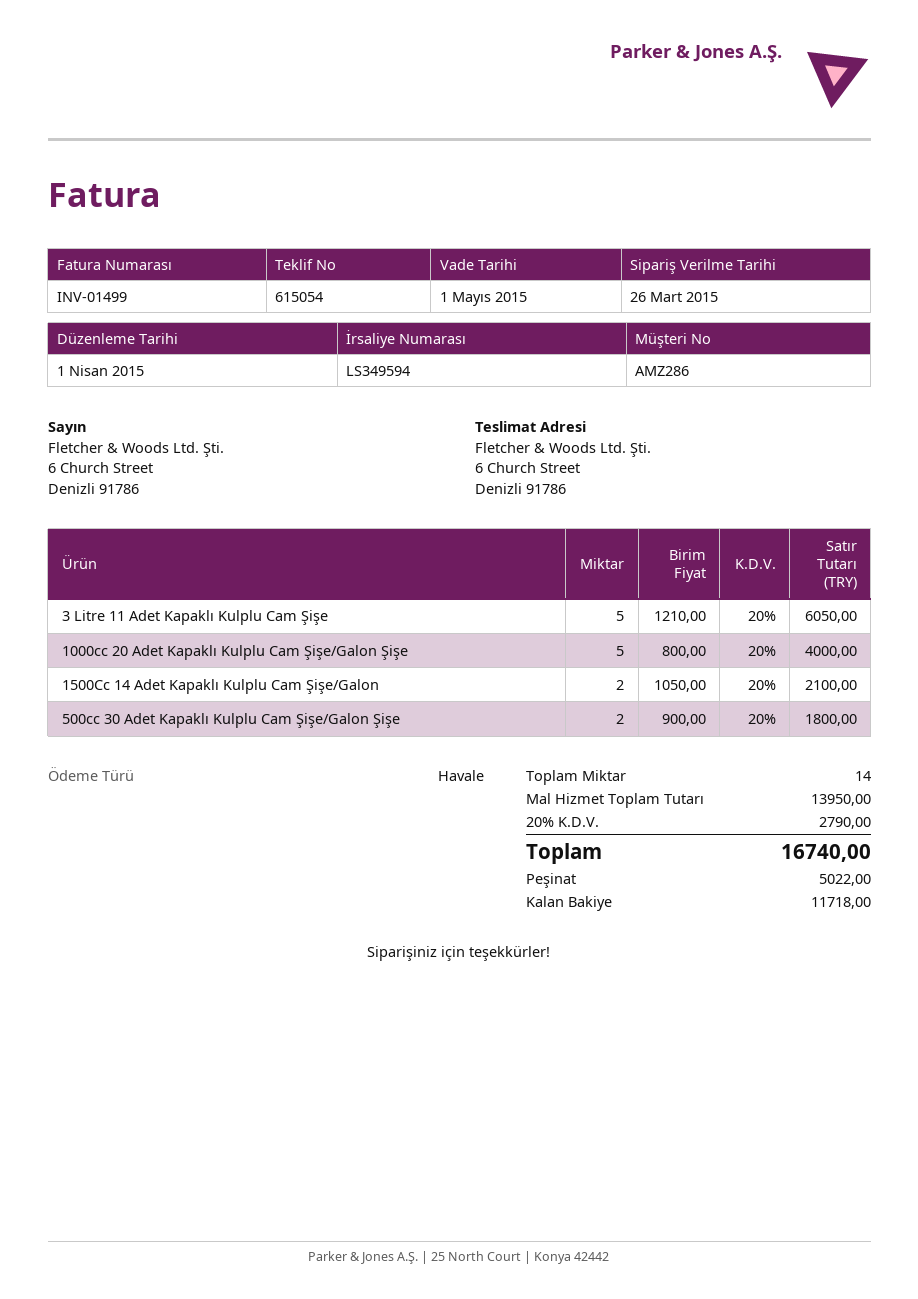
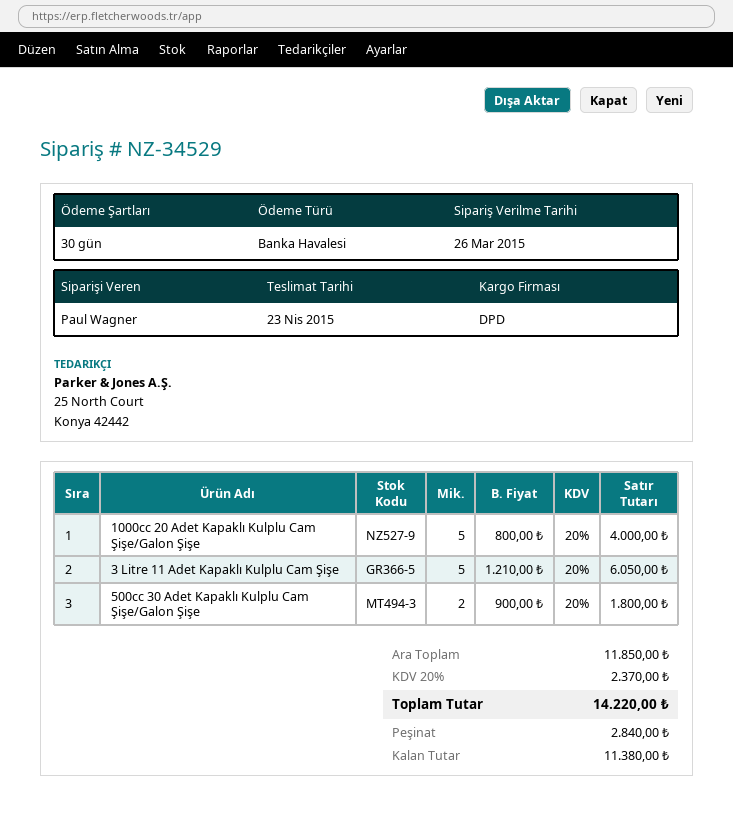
1500Cc 14 Adet Kapaklı Kulplu Cam Şişe/Galon: 2 x 1050.00 = 2100.00 -> none
subtotal: 13950.00 -> 11850.00
tax: 20% = 2790.00 -> 20% = 2370.00
total: 16740.00 -> 14220.00
deposit: 5022.00 -> 2840.00
balance: 11718.00 -> 11380.00

